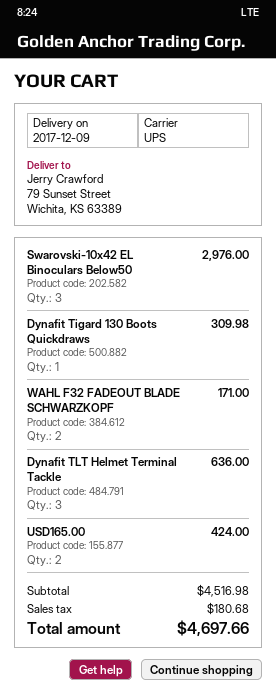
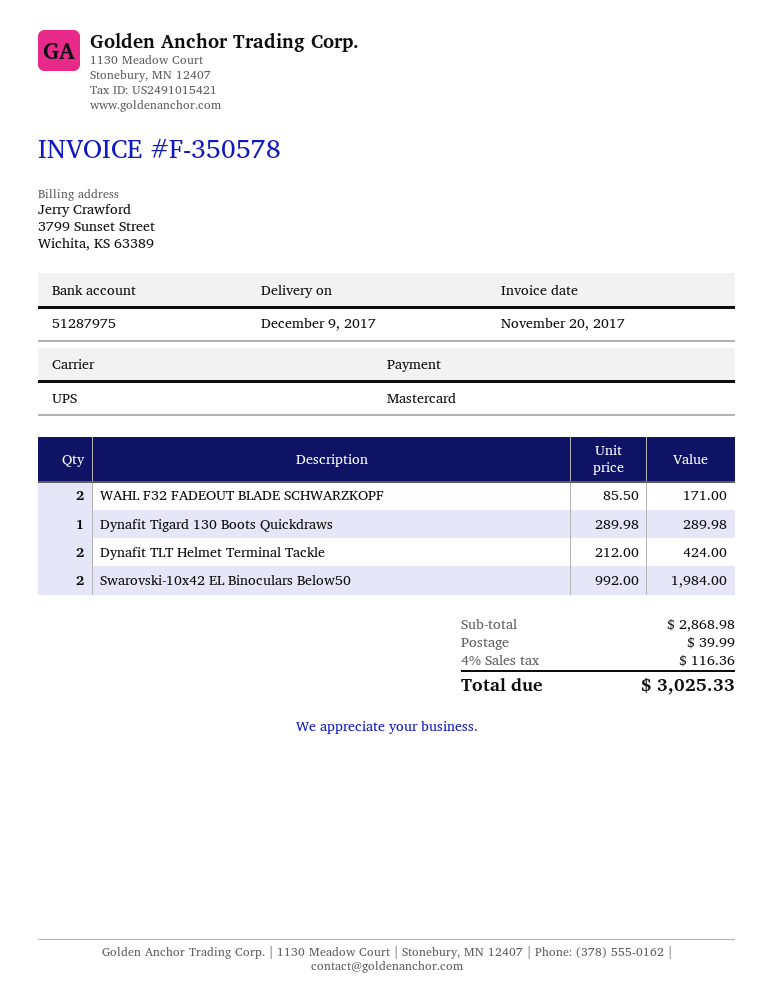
Swarovski-10x42 EL Binoculars Below50: 3 for 2976.00 -> 2 for 1984.00
Dynafit Tigard 130 Boots Quickdraws: 1 for 309.98 -> 1 for 289.98
Dynafit TLT Helmet Terminal Tackle: 3 for 636.00 -> 2 for 424.00
USD165.00: 2 for 424.00 -> none
subtotal: 4516.98 -> 2868.98
shipping: none -> 39.99
tax: 180.68 -> 116.36
total: 4697.66 -> 3025.33

